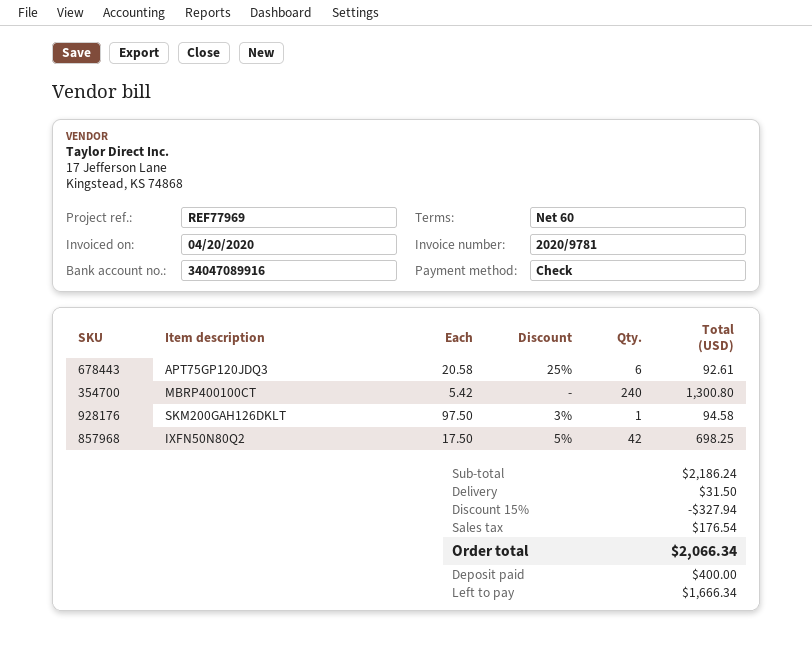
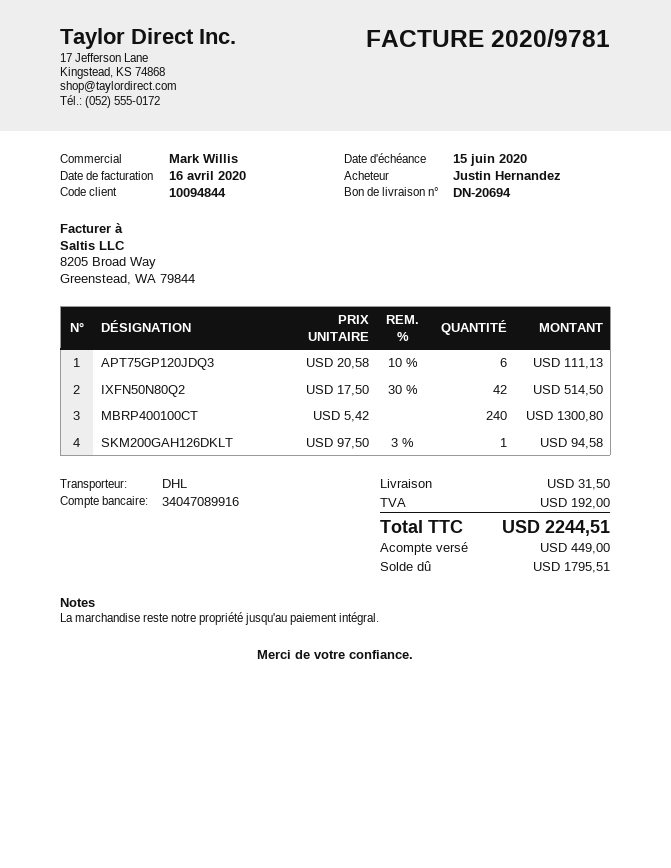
invoice date: 2020-04-20 -> 2020-04-16
APT75GP120JDQ3: 6 x 20.58 - 25% = 92.61 -> 6 x 20.58 - 10% = 111.13
IXFN50N80Q2: 42 x 17.50 - 5% = 698.25 -> 42 x 17.50 - 30% = 514.50
discount: 15% = 327.94 -> none
tax: 176.54 -> 192.00
total: 2066.34 -> 2244.51
deposit: 400.00 -> 449.00
balance: 1666.34 -> 1795.51

